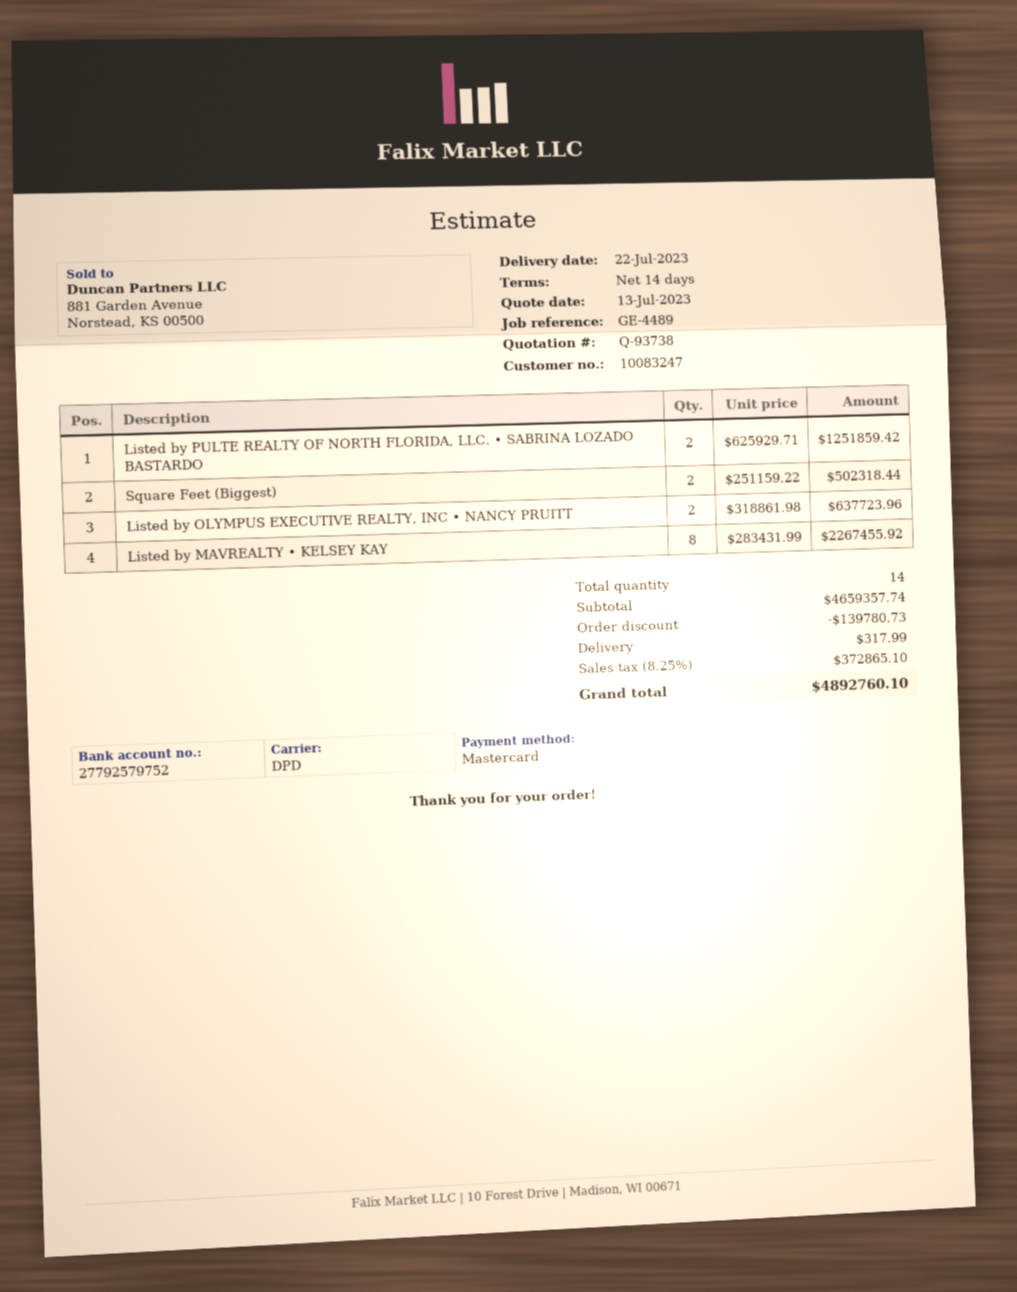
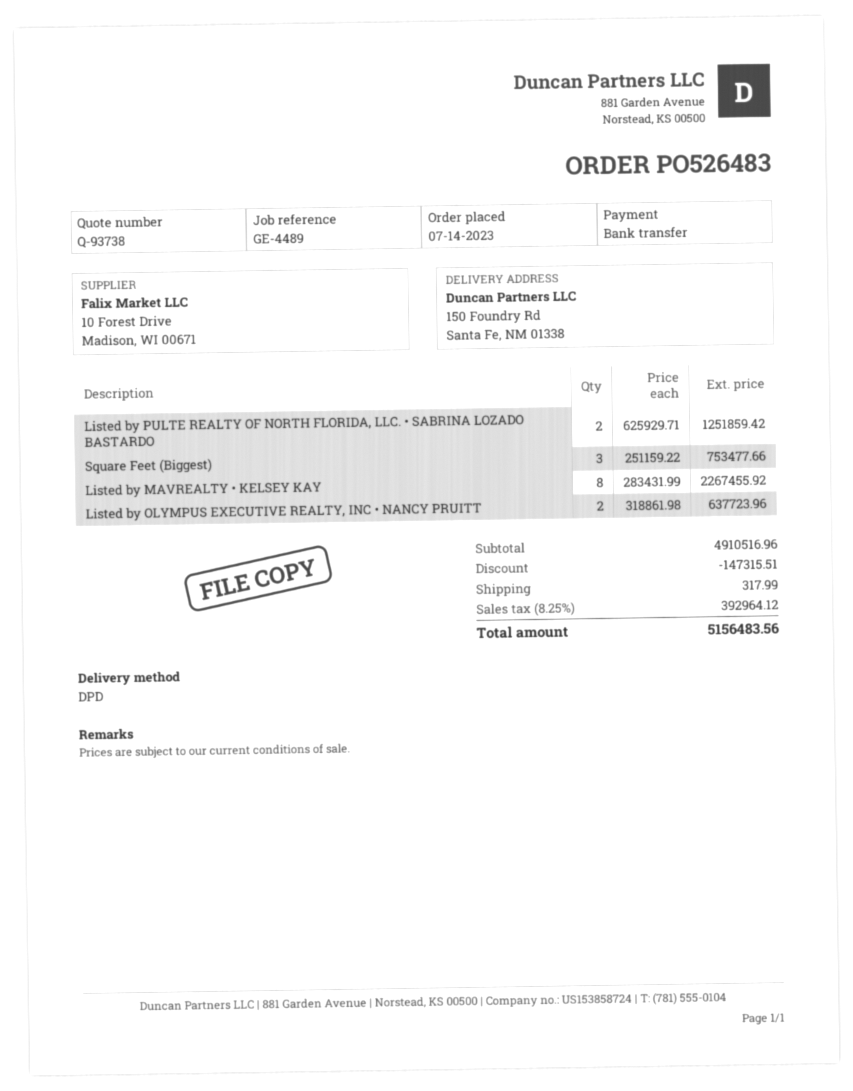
payment method: Mastercard -> bank transfer
Square Feet (Biggest): 2 x 251159.22 = 502318.44 -> 3 x 251159.22 = 753477.66
subtotal: 4659357.74 -> 4910516.96
discount: 139780.73 -> 147315.51
tax: 8.25% = 372865.10 -> 8.25% = 392964.12
total: 4892760.10 -> 5156483.56

